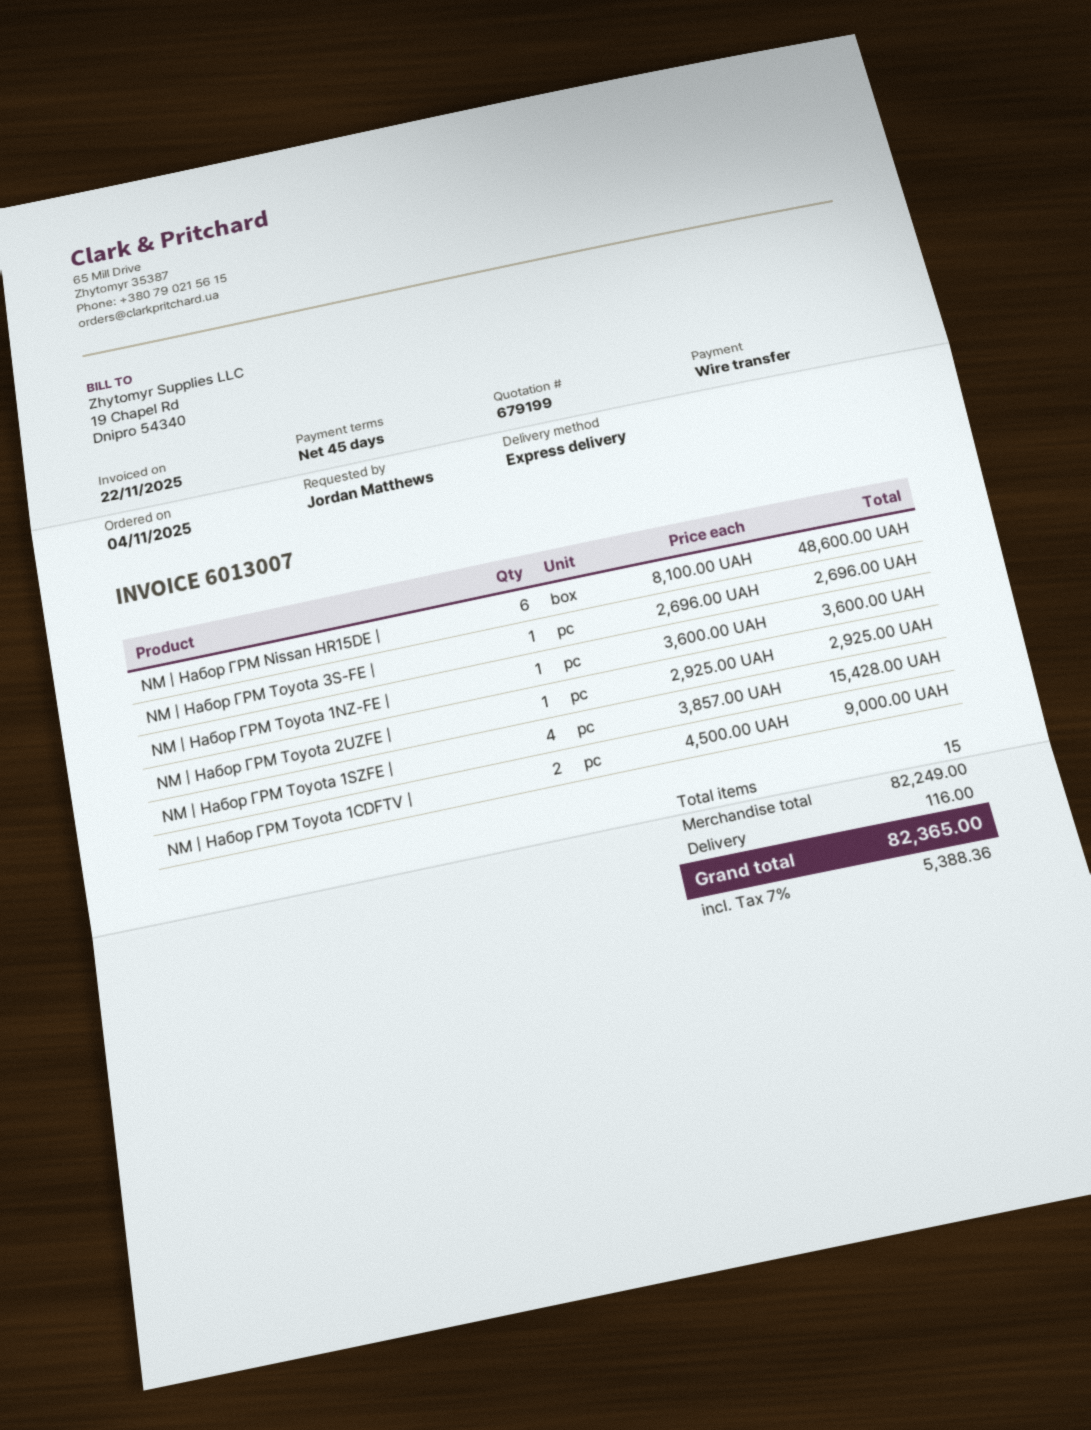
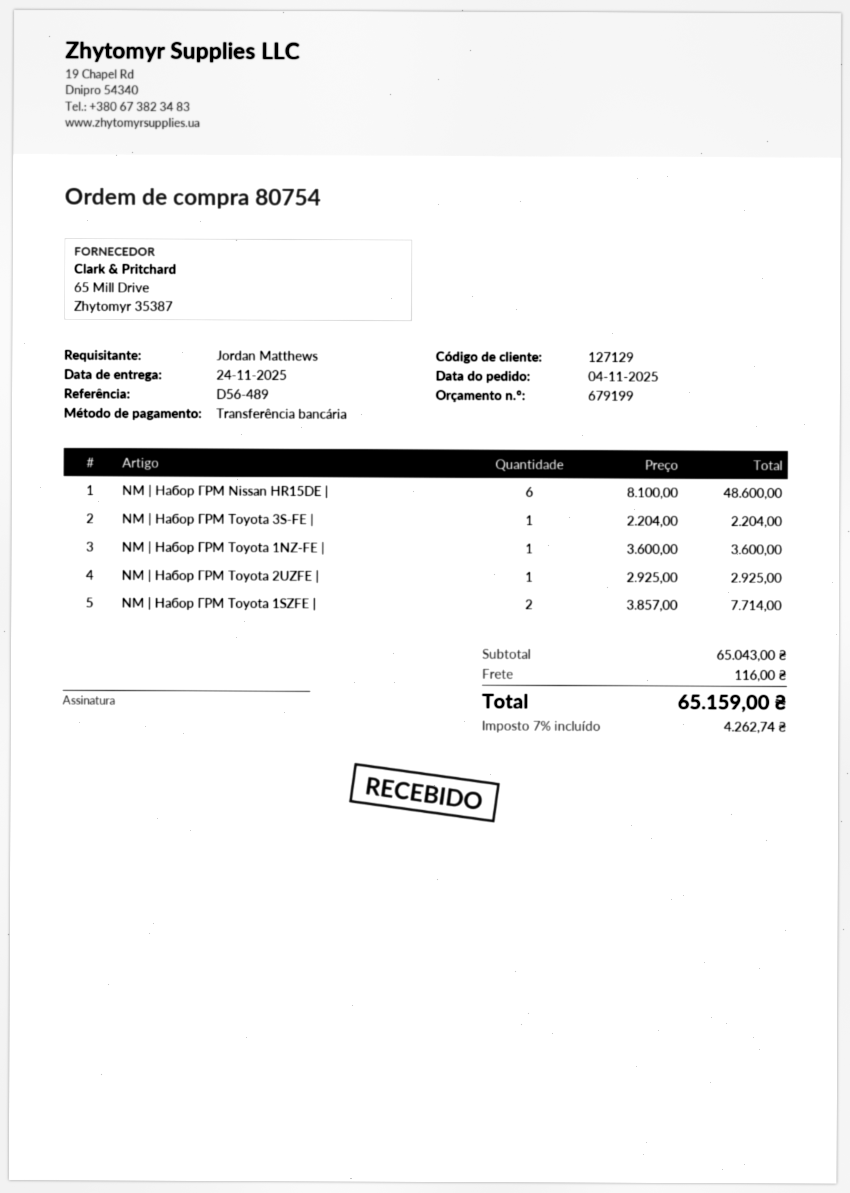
NM | Набор ГРМ Toyota 3S-FE |: 1 x 2696.00 = 2696.00 -> 1 x 2204.00 = 2204.00
NM | Набор ГРМ Toyota 1SZFE |: 4 x 3857.00 = 15428.00 -> 2 x 3857.00 = 7714.00
NM | Набор ГРМ Toyota 1CDFTV |: 2 x 4500.00 = 9000.00 -> none
subtotal: 82249.00 -> 65043.00
tax: 7% = 5388.36 -> 7% = 4262.74
total: 82365.00 -> 65159.00

